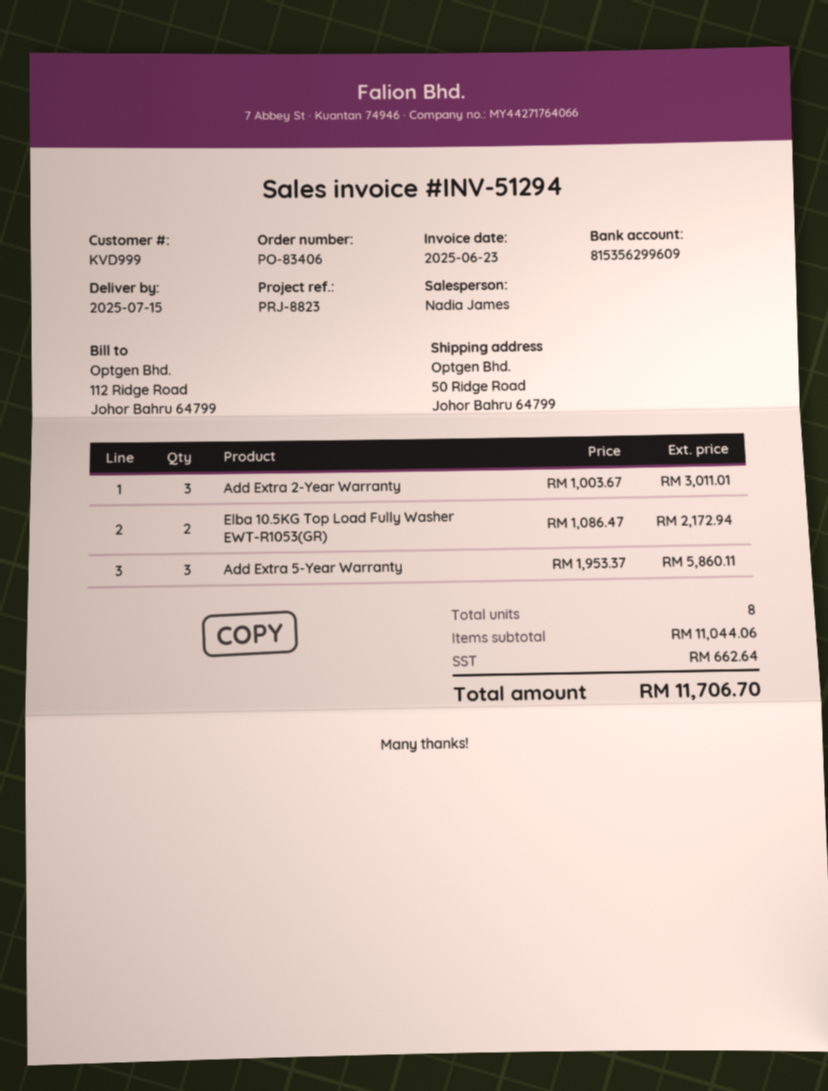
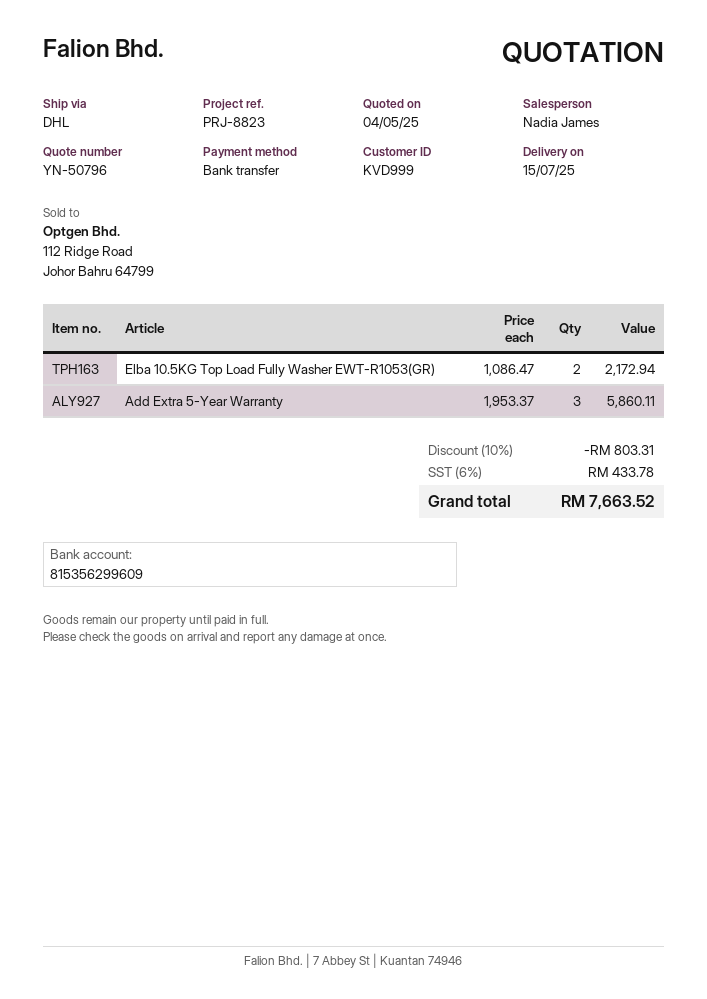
Add Extra 2-Year Warranty: 3 x 1003.67 = 3011.01 -> none
discount: none -> 10% = 803.31
tax: 662.64 -> 433.78
total: 11706.70 -> 7663.52

